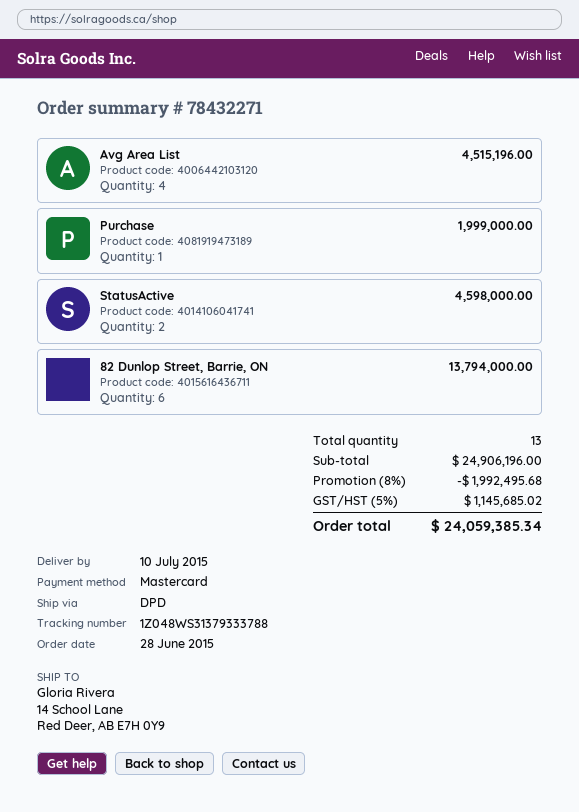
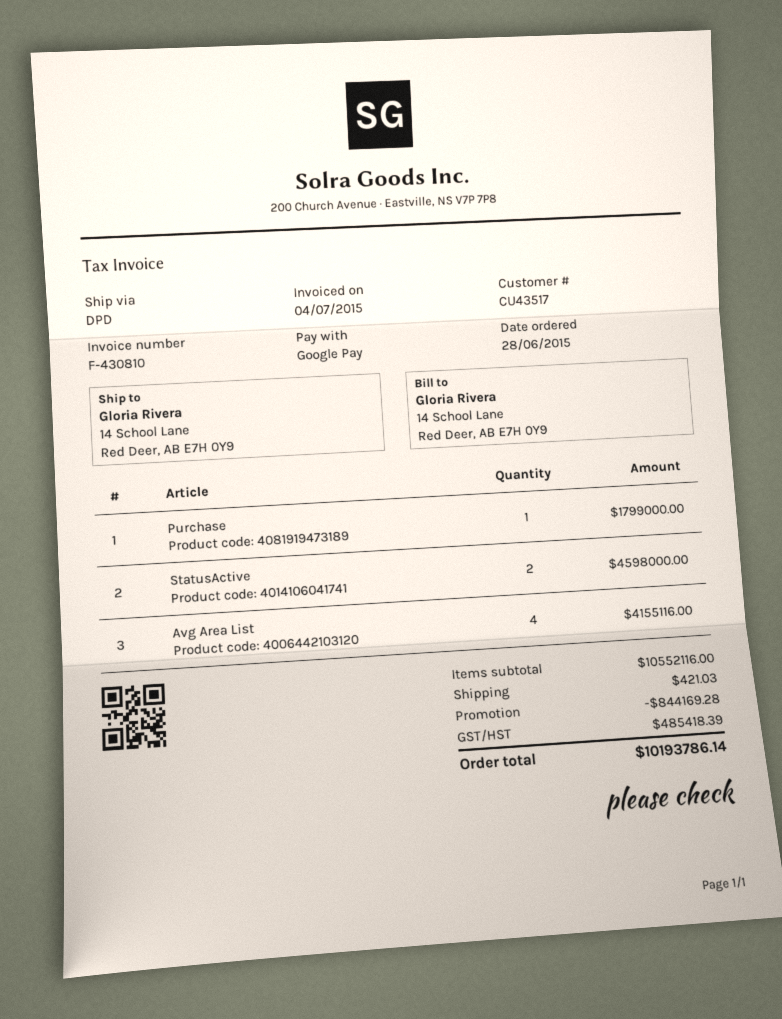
payment method: Mastercard -> Google Pay
Avg Area List: 4 for 4515196.00 -> 4 for 4155116.00
Purchase: 1 for 1999000.00 -> 1 for 1799000.00
82 Dunlop Street, Barrie, ON: 6 for 13794000.00 -> none
subtotal: 24906196.00 -> 10552116.00
discount: 1992495.68 -> 844169.28
shipping: none -> 421.03
tax: 1145685.02 -> 485418.39
total: 24059385.34 -> 10193786.14

